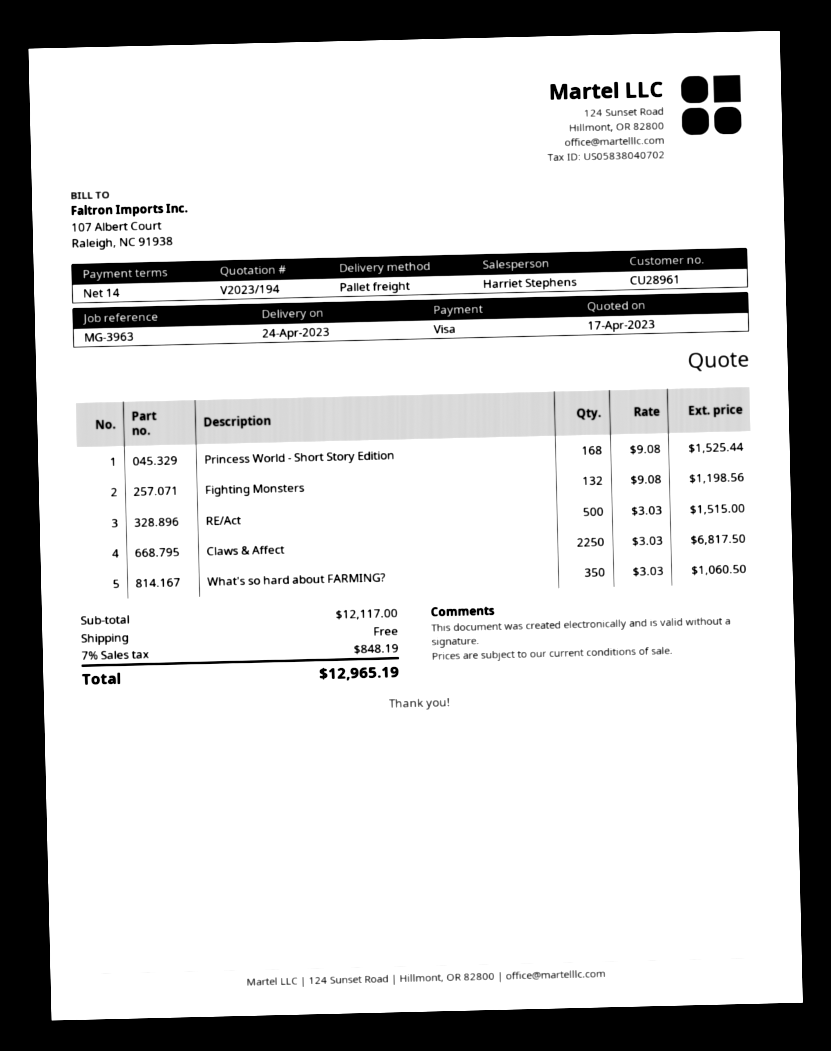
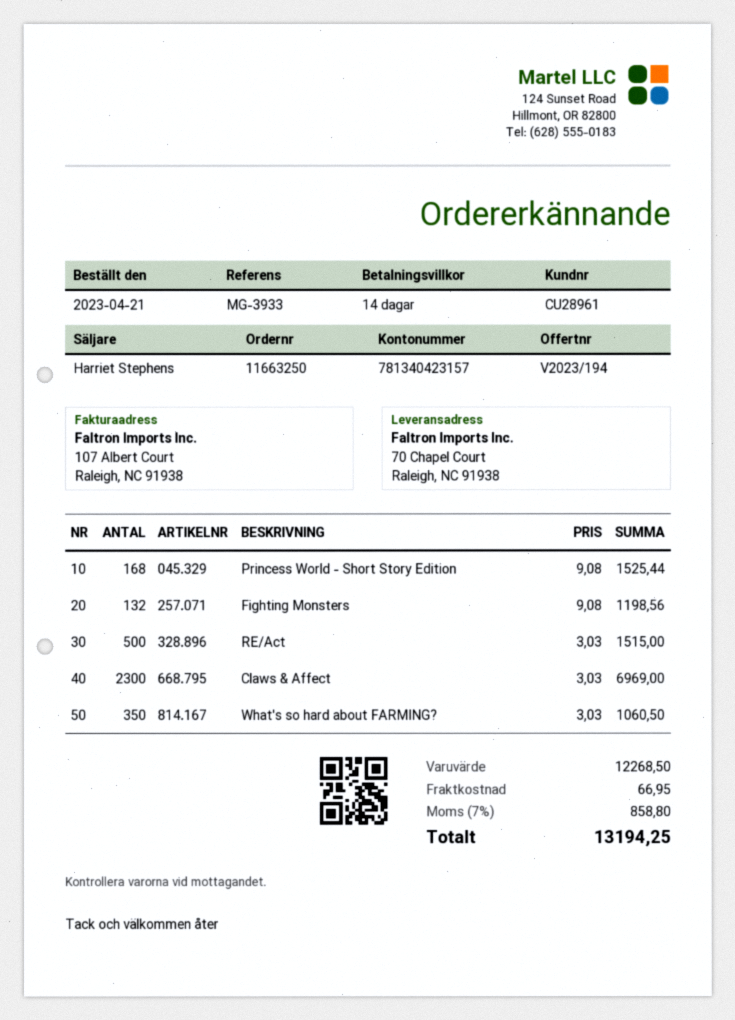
reference: MG-3963 -> MG-3933
Claws & Affect: 2250 x 3.03 = 6817.50 -> 2300 x 3.03 = 6969.00
subtotal: 12117.00 -> 12268.50
shipping: 0.00 -> 66.95
tax: 7% = 848.19 -> 7% = 858.80
total: 12965.19 -> 13194.25

